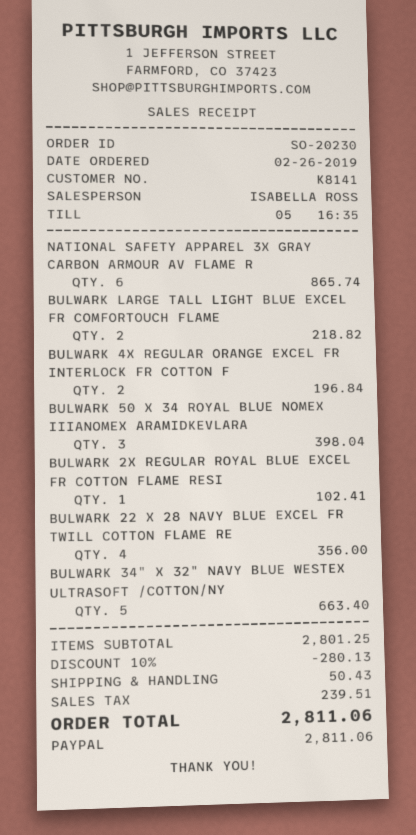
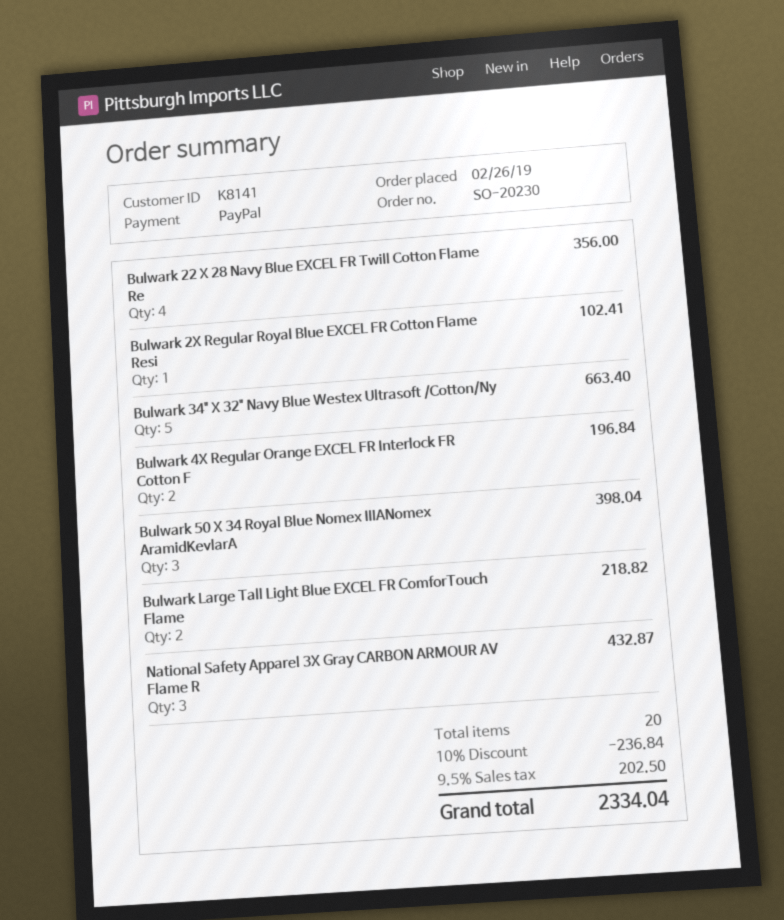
NATIONAL SAFETY APPAREL 3X GRAY CARBON ARMOUR AV FLAME R: 6 for 865.74 -> 3 for 432.87
discount: 10% = 280.13 -> 10% = 236.84
shipping: 50.43 -> none
tax: 239.51 -> 202.50
total: 2811.06 -> 2334.04

